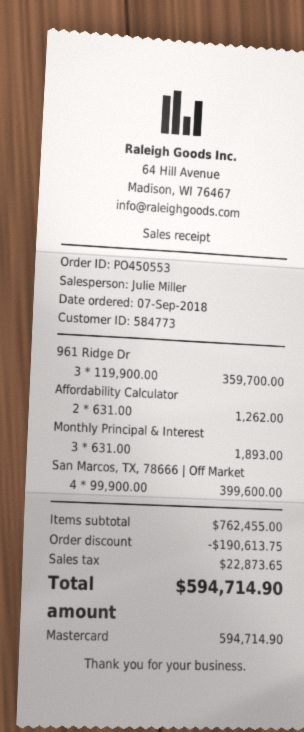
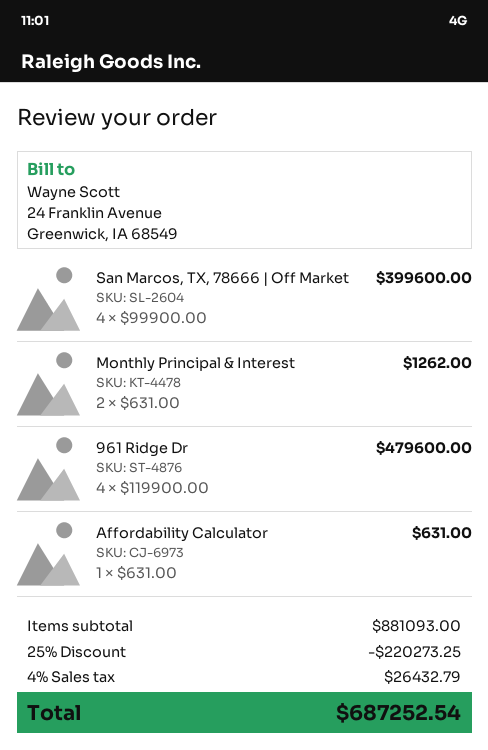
961 Ridge Dr: 3 x 119900.00 = 359700.00 -> 4 x 119900.00 = 479600.00
Affordability Calculator: 2 x 631.00 = 1262.00 -> 1 x 631.00 = 631.00
Monthly Principal & Interest: 3 x 631.00 = 1893.00 -> 2 x 631.00 = 1262.00
subtotal: 762455.00 -> 881093.00
discount: 190613.75 -> 220273.25
tax: 22873.65 -> 26432.79
total: 594714.90 -> 687252.54

